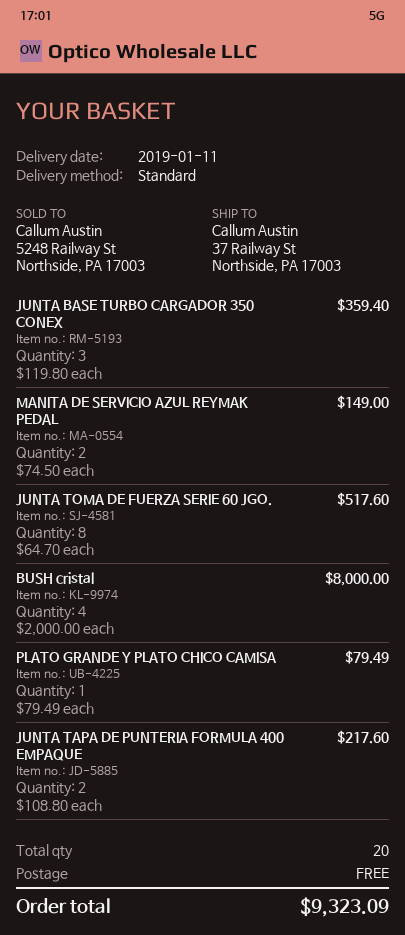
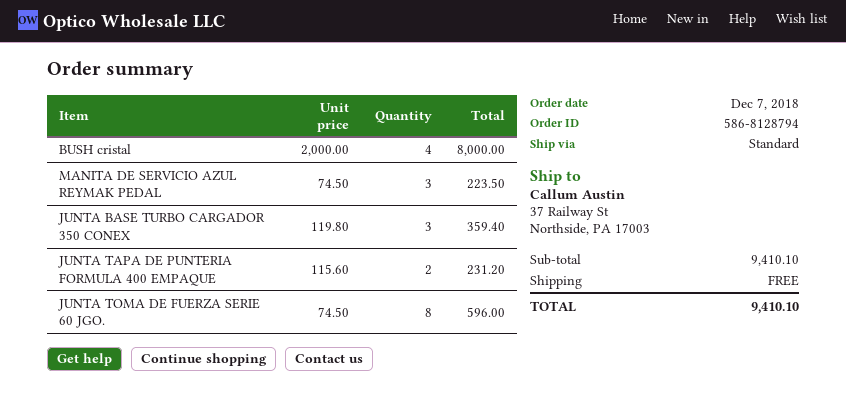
MANITA DE SERVICIO AZUL REYMAK PEDAL: 2 x 74.50 = 149.00 -> 3 x 74.50 = 223.50
JUNTA TOMA DE FUERZA SERIE 60 JGO.: 8 x 64.70 = 517.60 -> 8 x 74.50 = 596.00
PLATO GRANDE Y PLATO CHICO CAMISA: 1 x 79.49 = 79.49 -> none
JUNTA TAPA DE PUNTERIA FORMULA 400 EMPAQUE: 2 x 108.80 = 217.60 -> 2 x 115.60 = 231.20
total: 9323.09 -> 9410.10

